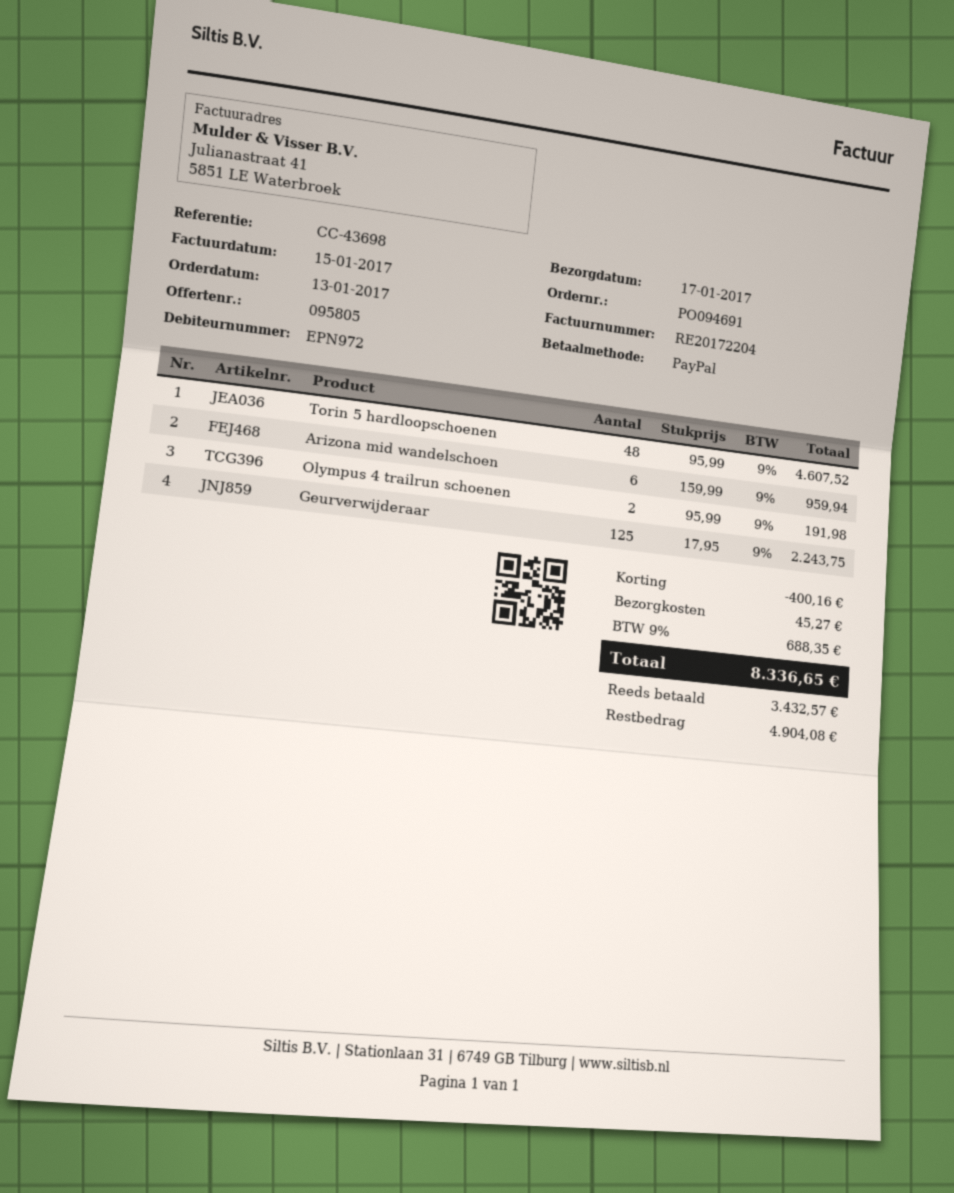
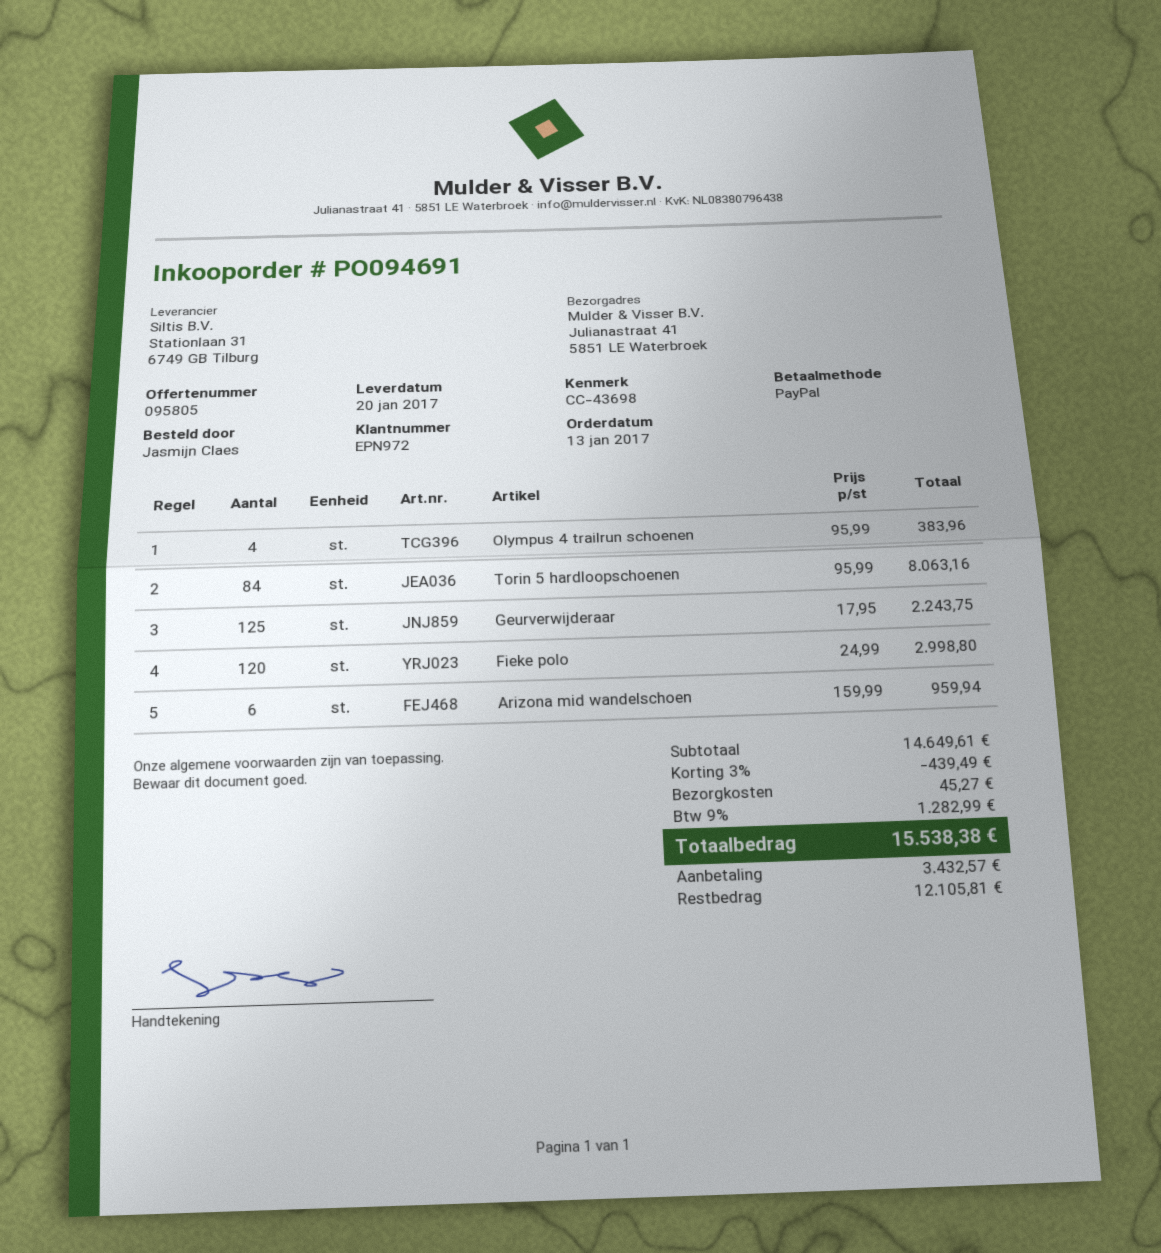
delivery date: 2017-01-17 -> 2017-01-20
Torin 5 hardloopschoenen: 48 x 95.99 = 4607.52 -> 84 x 95.99 = 8063.16
Olympus 4 trailrun schoenen: 2 x 95.99 = 191.98 -> 4 x 95.99 = 383.96
Fieke polo: none -> 120 x 24.99 = 2998.80
discount: 400.16 -> 439.49
tax: 9% = 688.35 -> 9% = 1282.99
total: 8336.65 -> 15538.38
balance: 4904.08 -> 12105.81

